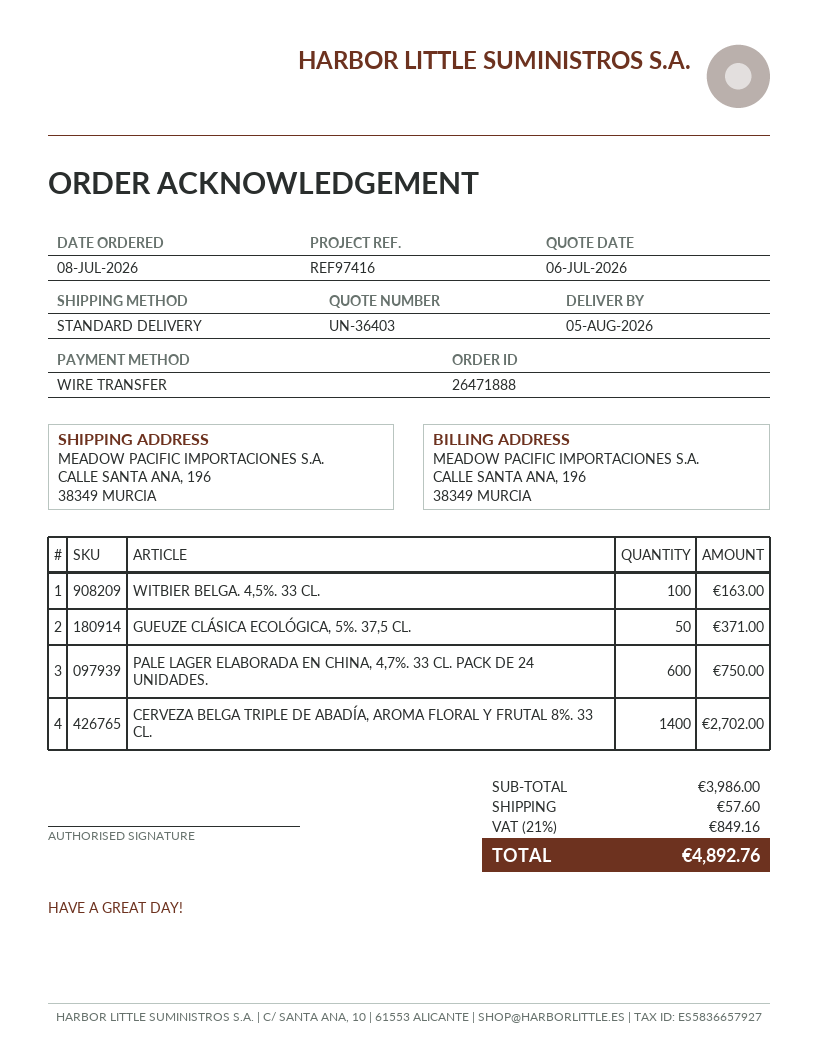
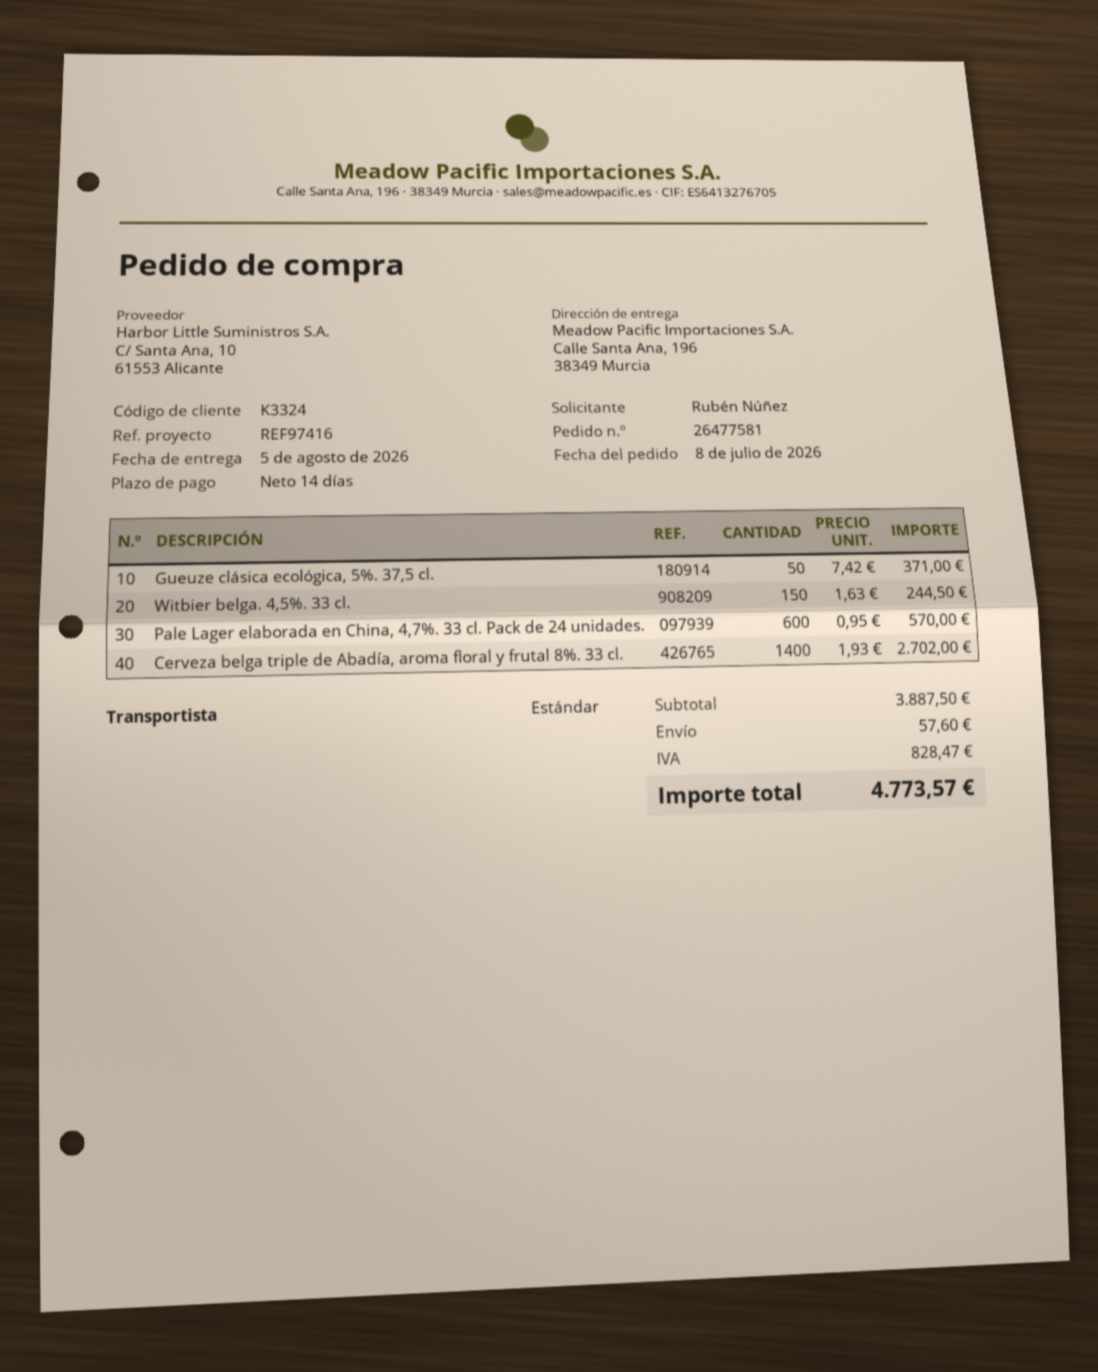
order number: 26471888 -> 26477581
WITBIER BELGA. 4,5%. 33 CL.: 100 for 163.00 -> 150 for 244.50
PALE LAGER ELABORADA EN CHINA, 4,7%. 33 CL. PACK DE 24 UNIDADES.: 600 for 750.00 -> 600 for 570.00
subtotal: 3986.00 -> 3887.50
tax: 849.16 -> 828.47
total: 4892.76 -> 4773.57

